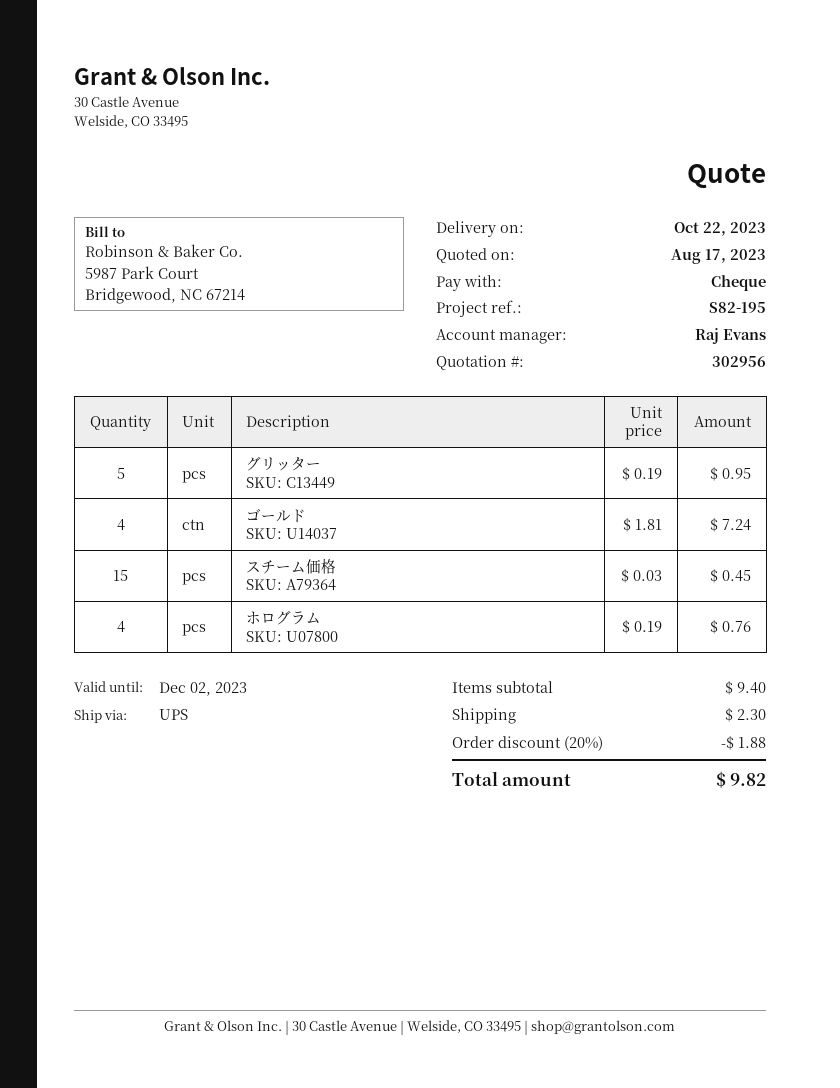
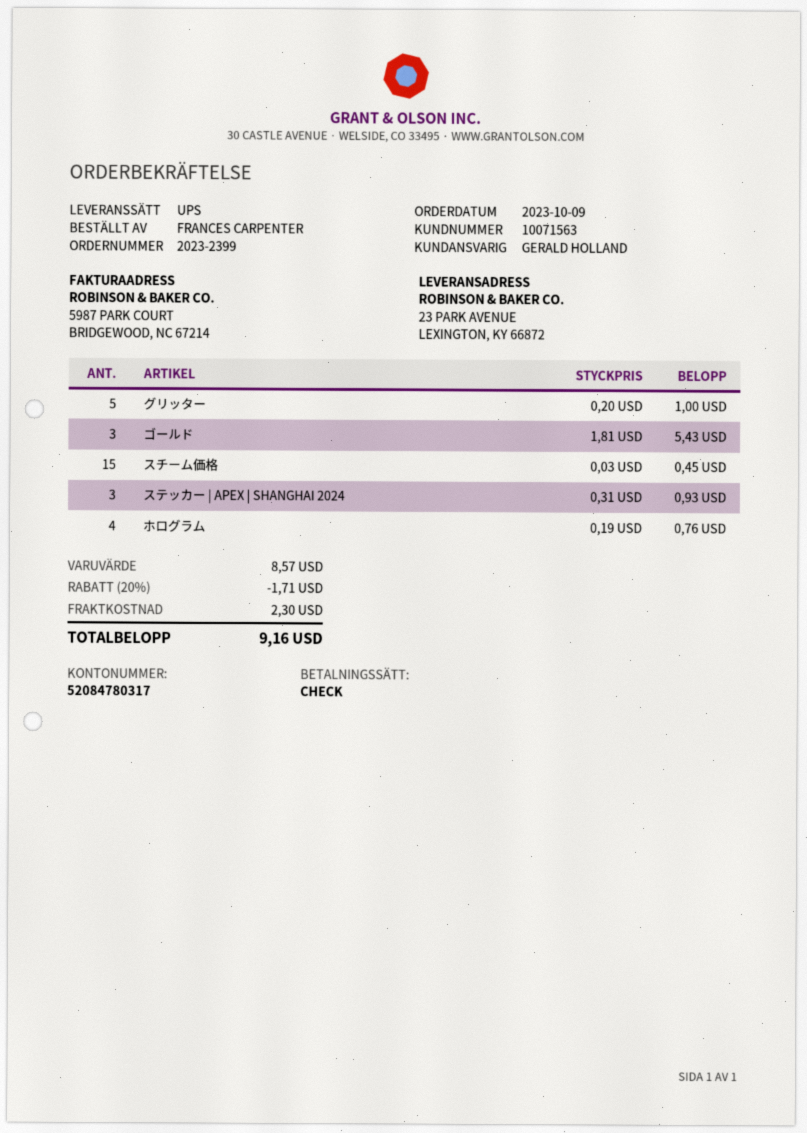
sales rep: Raj Evans -> GERALD HOLLAND
グリッター: 5 x 0.19 = 0.95 -> 5 x 0.20 = 1.00
ゴールド: 4 x 1.81 = 7.24 -> 3 x 1.81 = 5.43
ステッカー | APEX | SHANGHAI 2024: none -> 3 x 0.31 = 0.93
subtotal: 9.40 -> 8.57
discount: 20% = 1.88 -> 20% = 1.71
total: 9.82 -> 9.16

